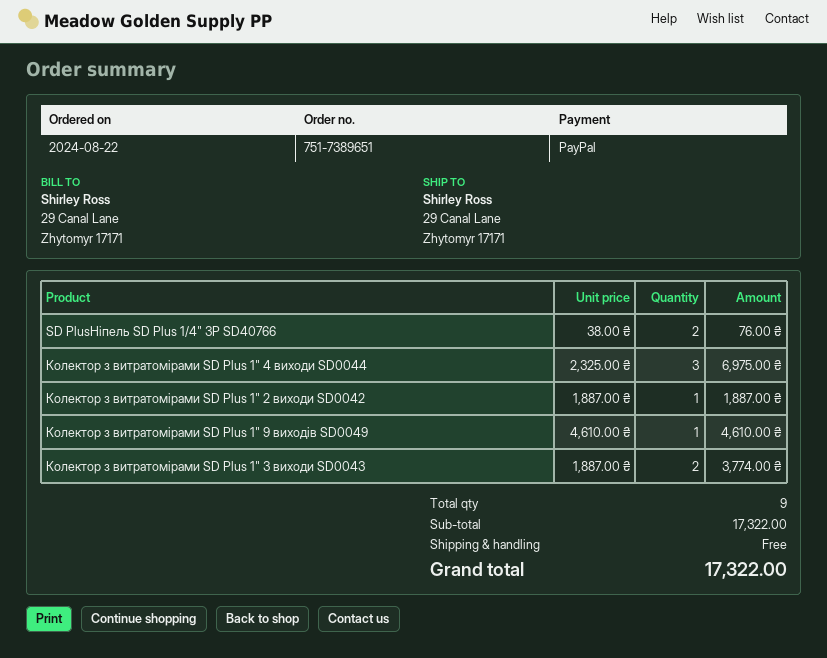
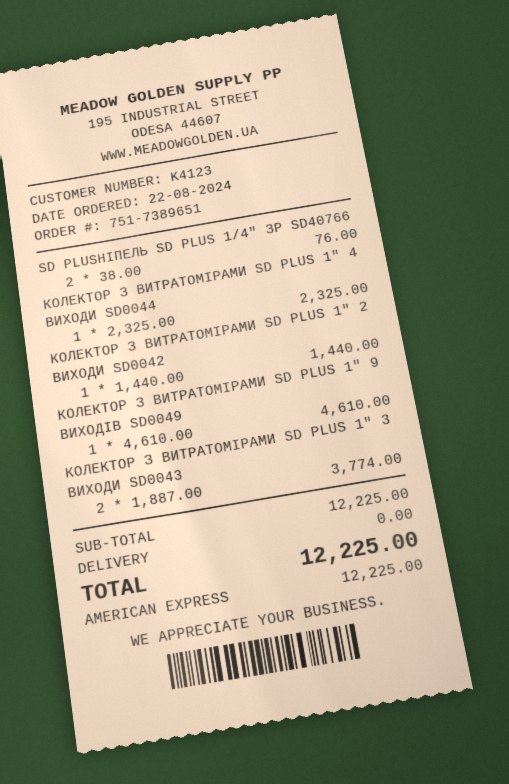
payment method: PayPal -> American Express
Колектор з витратомірами SD Plus 1" 4 виходи SD0044: 3 x 2325.00 = 6975.00 -> 1 x 2325.00 = 2325.00
Колектор з витратомірами SD Plus 1" 2 виходи SD0042: 1 x 1887.00 = 1887.00 -> 1 x 1440.00 = 1440.00
subtotal: 17322.00 -> 12225.00
total: 17322.00 -> 12225.00

